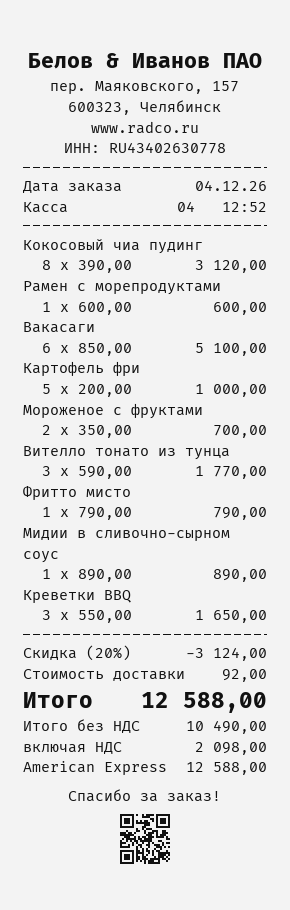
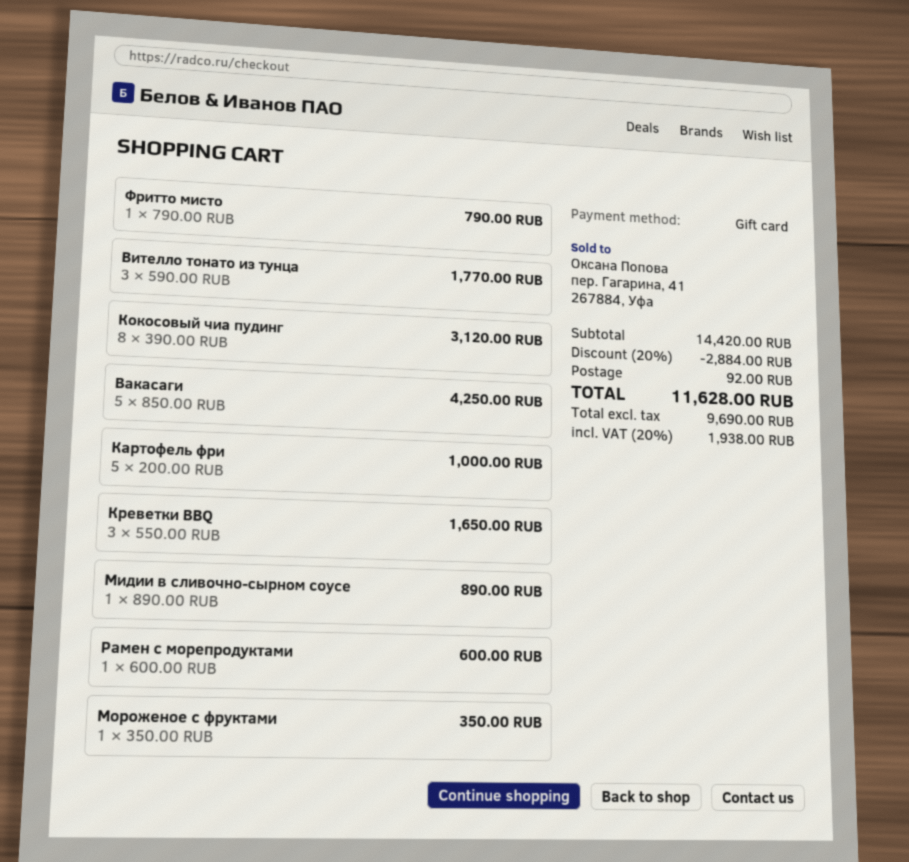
payment method: American Express -> gift card
Вакасаги: 6 x 850.00 = 5100.00 -> 5 x 850.00 = 4250.00
Мороженое с фруктами: 2 x 350.00 = 700.00 -> 1 x 350.00 = 350.00
discount: 20% = 3124.00 -> 20% = 2884.00
net: 10490.00 -> 9690.00
tax: 2098.00 -> 1938.00
total: 12588.00 -> 11628.00

